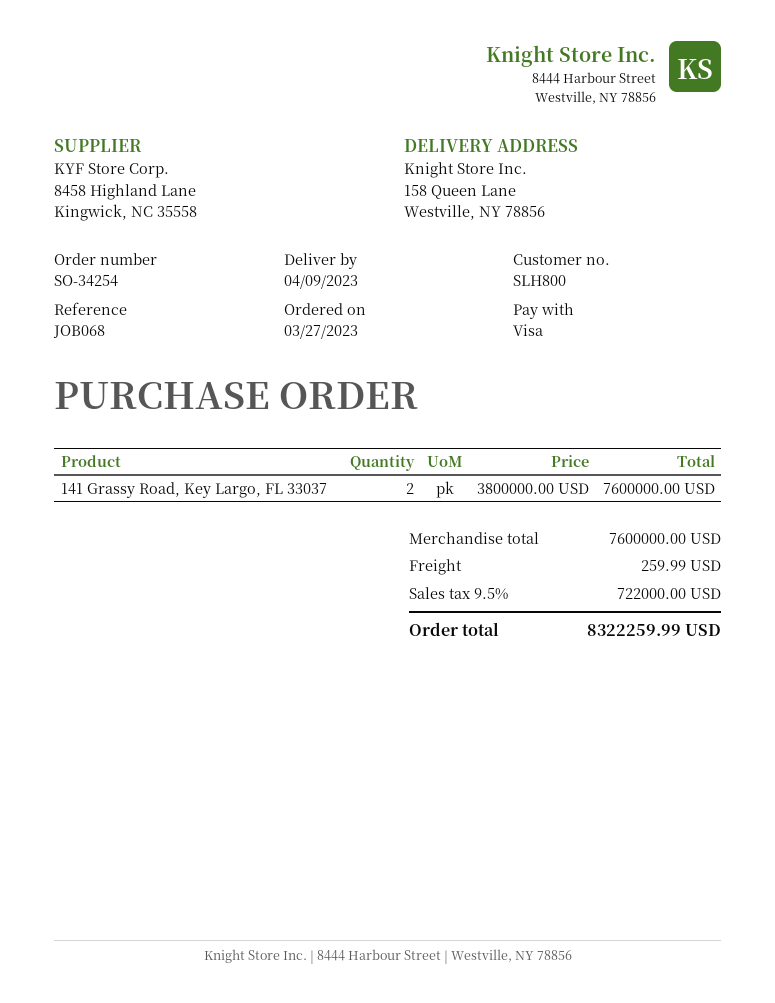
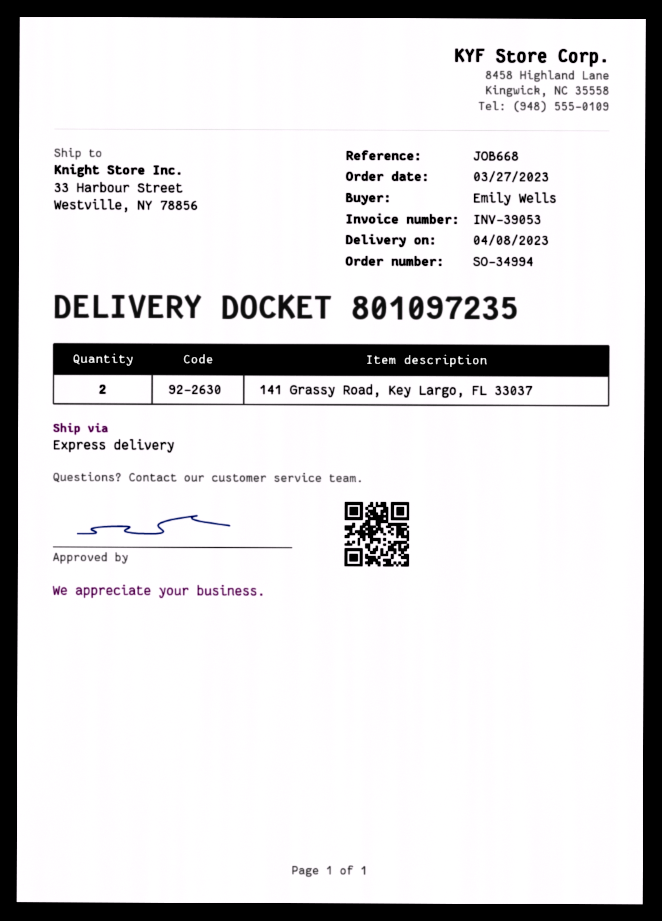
order number: SO-34254 -> SO-34994
delivery date: 2023-04-09 -> 2023-04-08
reference: JOB068 -> JOB668
ship to: 158 Queen Lane, Westville, NY 78856 -> 33 Harbour Street, Westville, NY 78856

